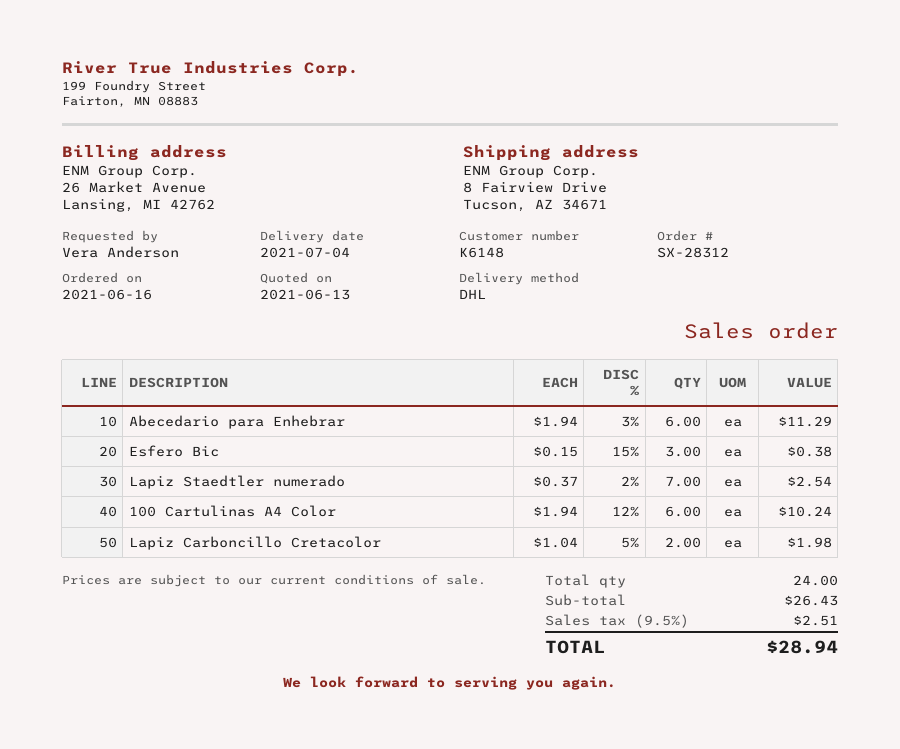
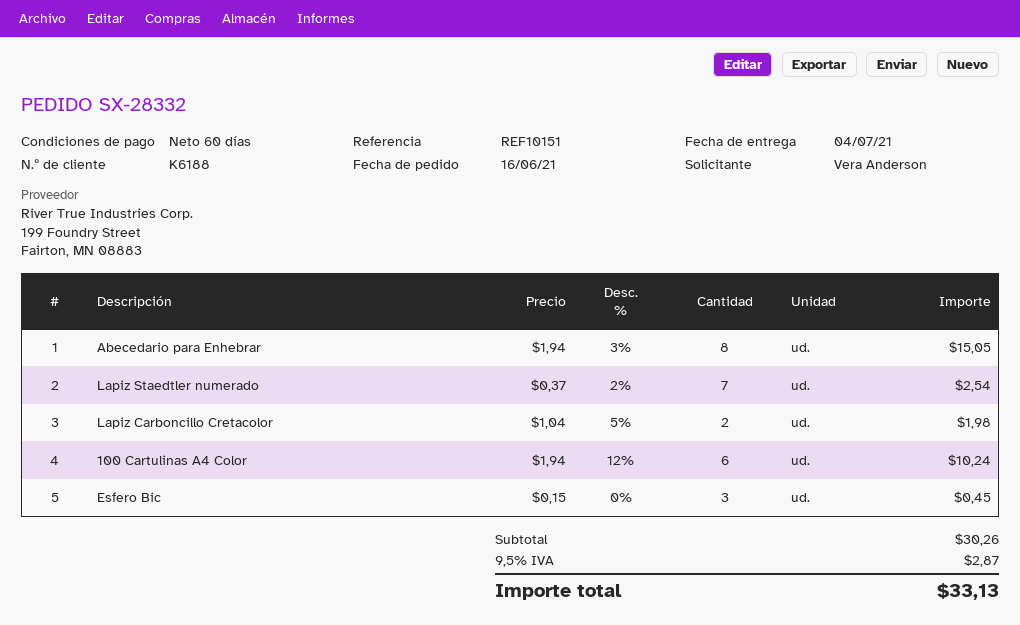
order number: SX-28312 -> SX-28332
customer number: K6148 -> K6188
Abecedario para Enhebrar: 6 x 1.94 - 3% = 11.29 -> 8 x 1.94 - 3% = 15.05
Esfero Bic: 3 x 0.15 - 15% = 0.38 -> 3 x 0.15 = 0.45
subtotal: 26.43 -> 30.26
tax: 9.5% = 2.51 -> 9.5% = 2.87
total: 28.94 -> 33.13

